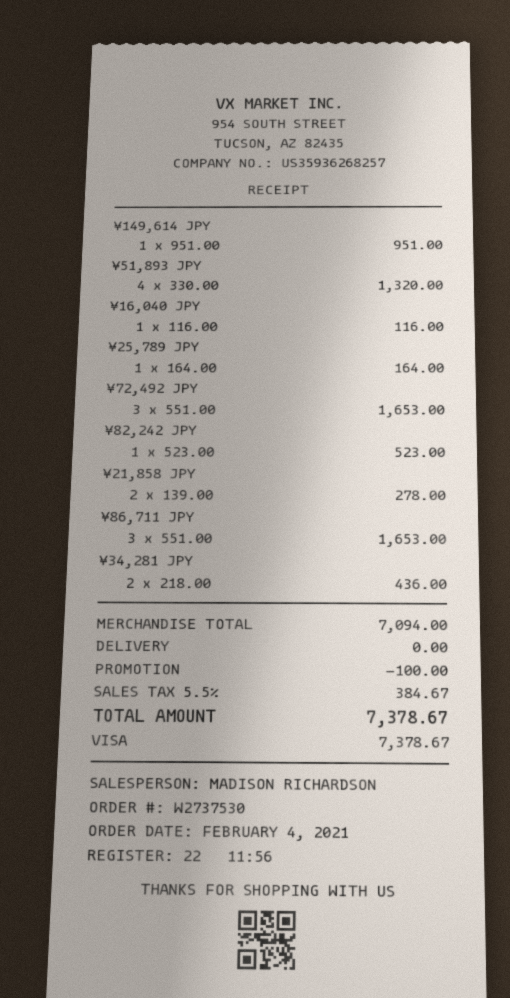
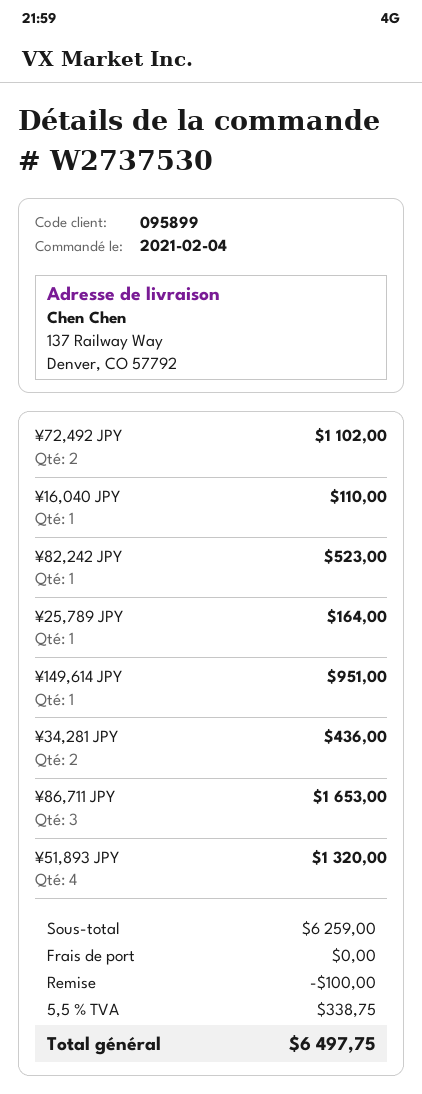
¥16,040 JPY: 1 for 116.00 -> 1 for 110.00
¥72,492 JPY: 3 for 1653.00 -> 2 for 1102.00
¥21,858 JPY: 2 for 278.00 -> none
subtotal: 7094.00 -> 6259.00
tax: 5.5% = 384.67 -> 5.5% = 338.75
total: 7378.67 -> 6497.75

